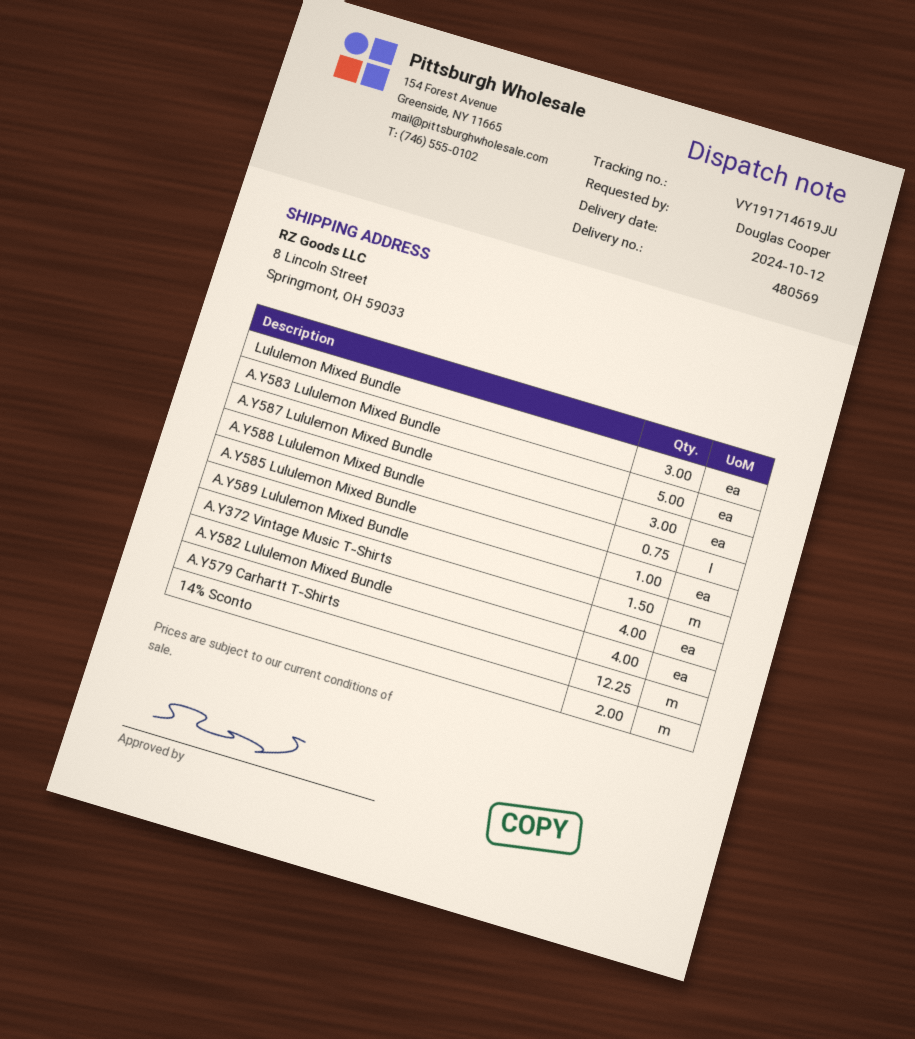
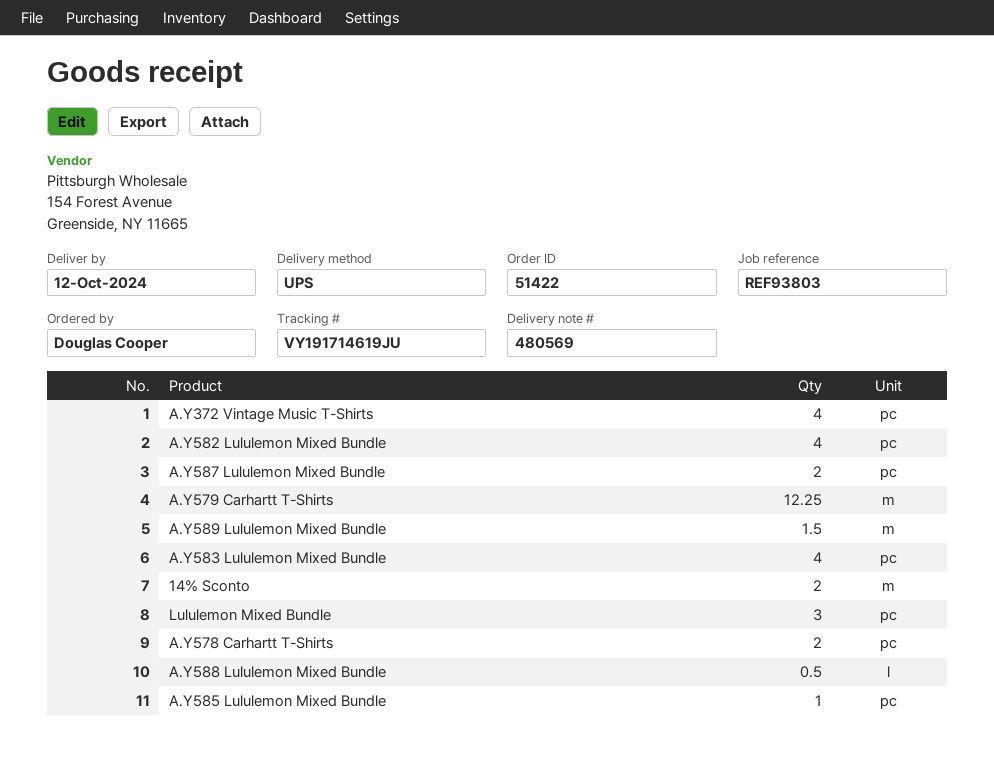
A.Y583 Lululemon Mixed Bundle: 5 -> 4
A.Y587 Lululemon Mixed Bundle: 3 -> 2
A.Y588 Lululemon Mixed Bundle: 0.75 -> 0.5
A.Y578 Carhartt T-Shirts: none -> 2

